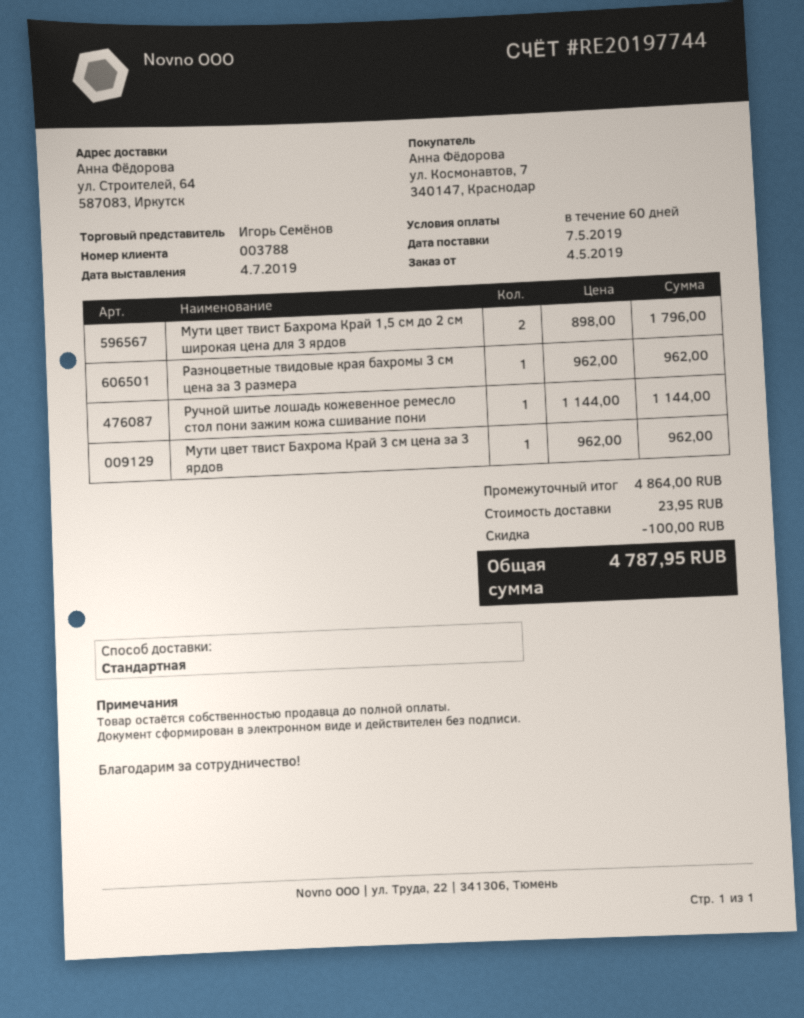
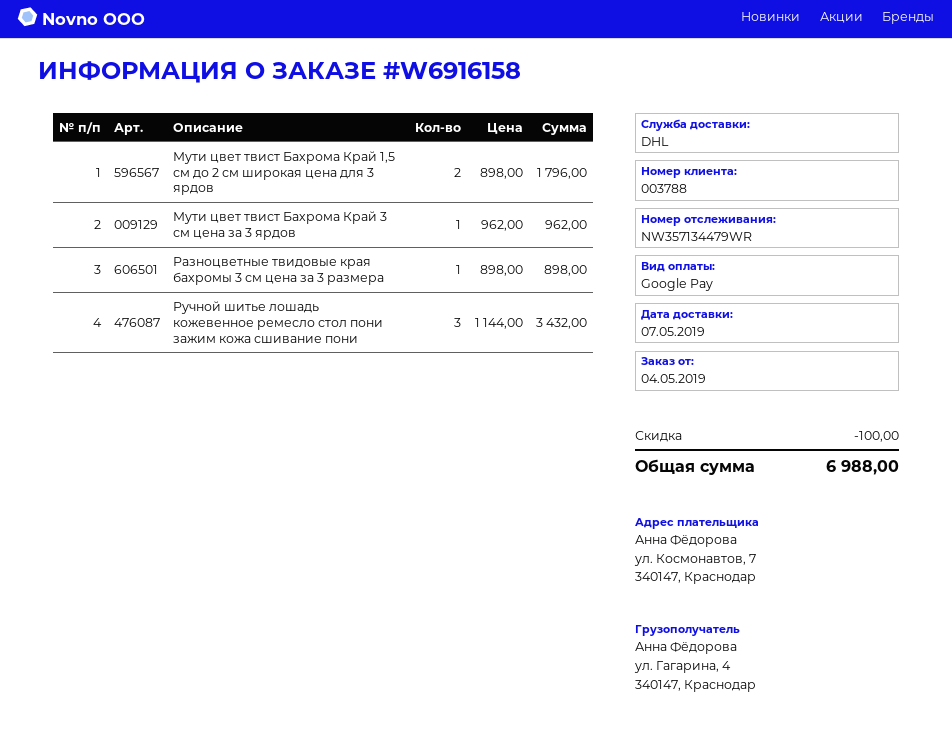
shipping method: standard -> DHL
ship to: ул. Строителей, 64, 587083, Иркутск -> ул. Гагарина, 4, 340147, Краснодар
Разноцветные твидовые края бахромы 3 см цена за 3 размера: 1 x 962.00 = 962.00 -> 1 x 898.00 = 898.00
Ручной шитье лошадь кожевенное ремесло стол пони зажим кожа сшивание пони: 1 x 1144.00 = 1144.00 -> 3 x 1144.00 = 3432.00
shipping: 23.95 -> none
total: 4787.95 -> 6988.00

